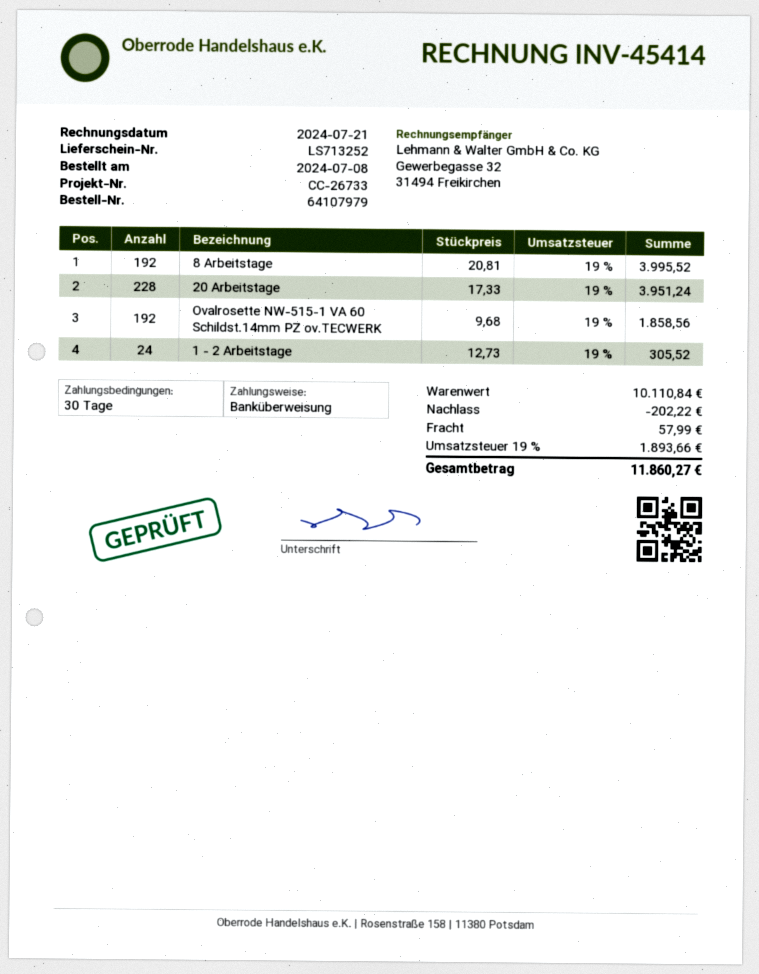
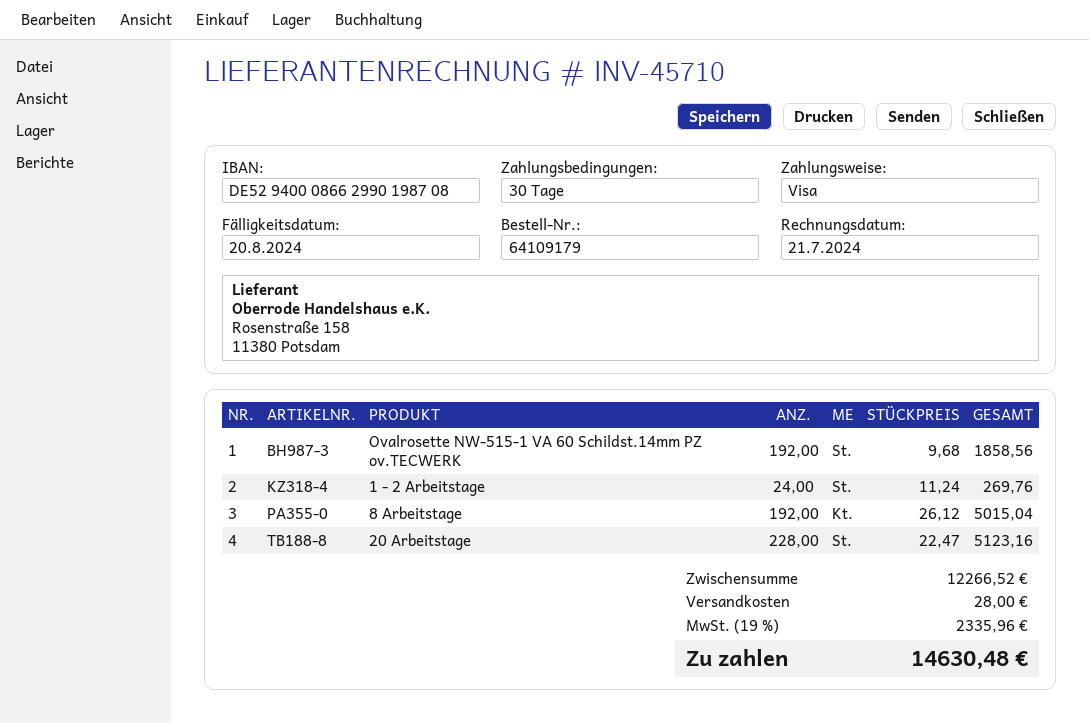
order number: 64107979 -> 64109179
invoice number: INV-45414 -> INV-45710
payment method: bank transfer -> Visa
8 Arbeitstage: 192 x 20.81 = 3995.52 -> 192 x 26.12 = 5015.04
20 Arbeitstage: 228 x 17.33 = 3951.24 -> 228 x 22.47 = 5123.16
1 - 2 Arbeitstage: 24 x 12.73 = 305.52 -> 24 x 11.24 = 269.76
subtotal: 10110.84 -> 12266.52
discount: 202.22 -> none
shipping: 57.99 -> 28.00
tax: 19% = 1893.66 -> 19% = 2335.96
total: 11860.27 -> 14630.48

